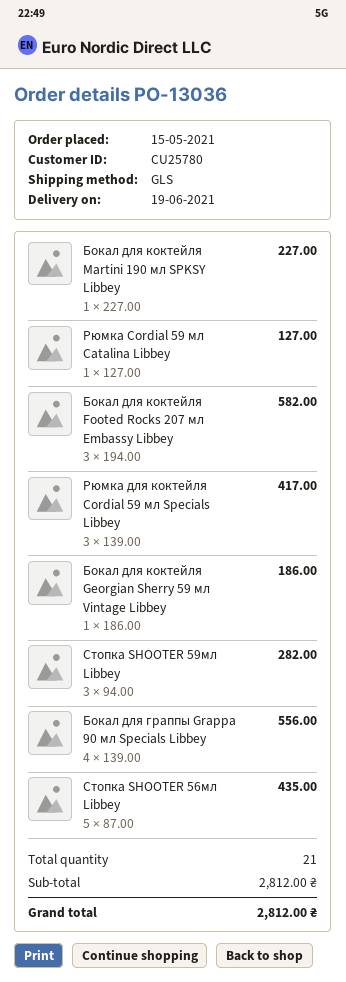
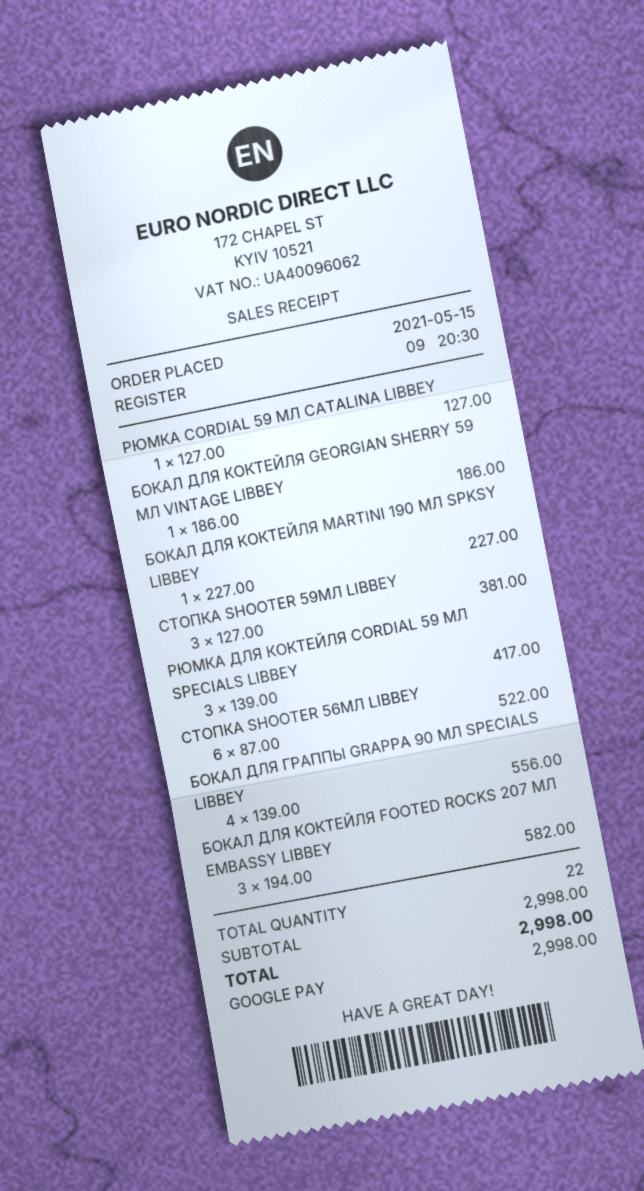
Стопка SHOOTER 59мл Libbey: 3 x 94.00 = 282.00 -> 3 x 127.00 = 381.00
Стопка SHOOTER 56мл Libbey: 5 x 87.00 = 435.00 -> 6 x 87.00 = 522.00
total quantity: 21 -> 22
subtotal: 2812.00 -> 2998.00
total: 2812.00 -> 2998.00

